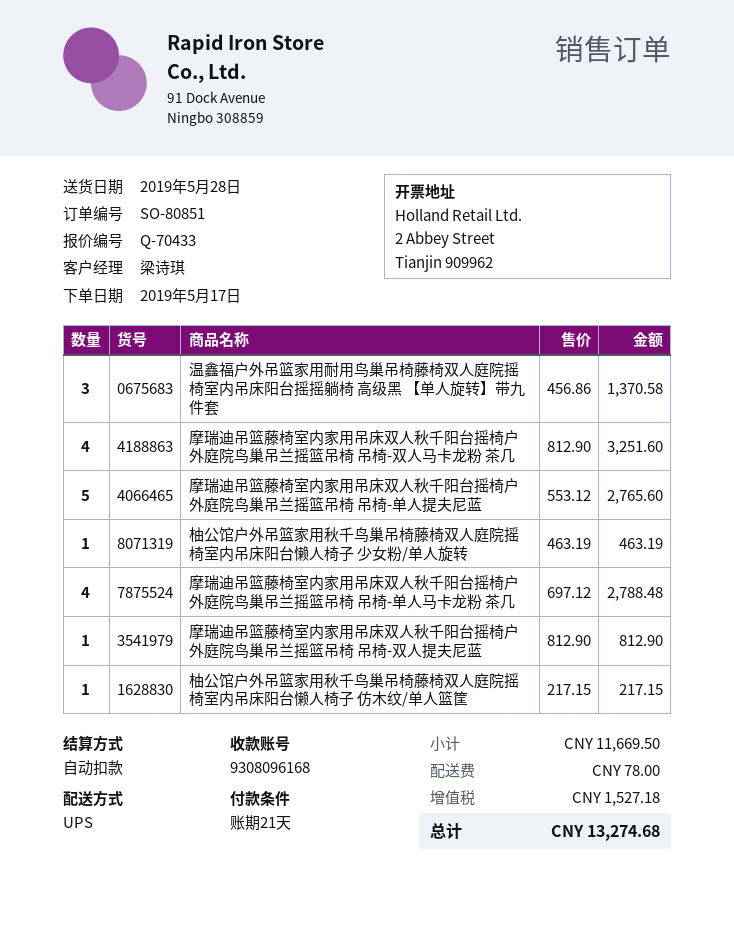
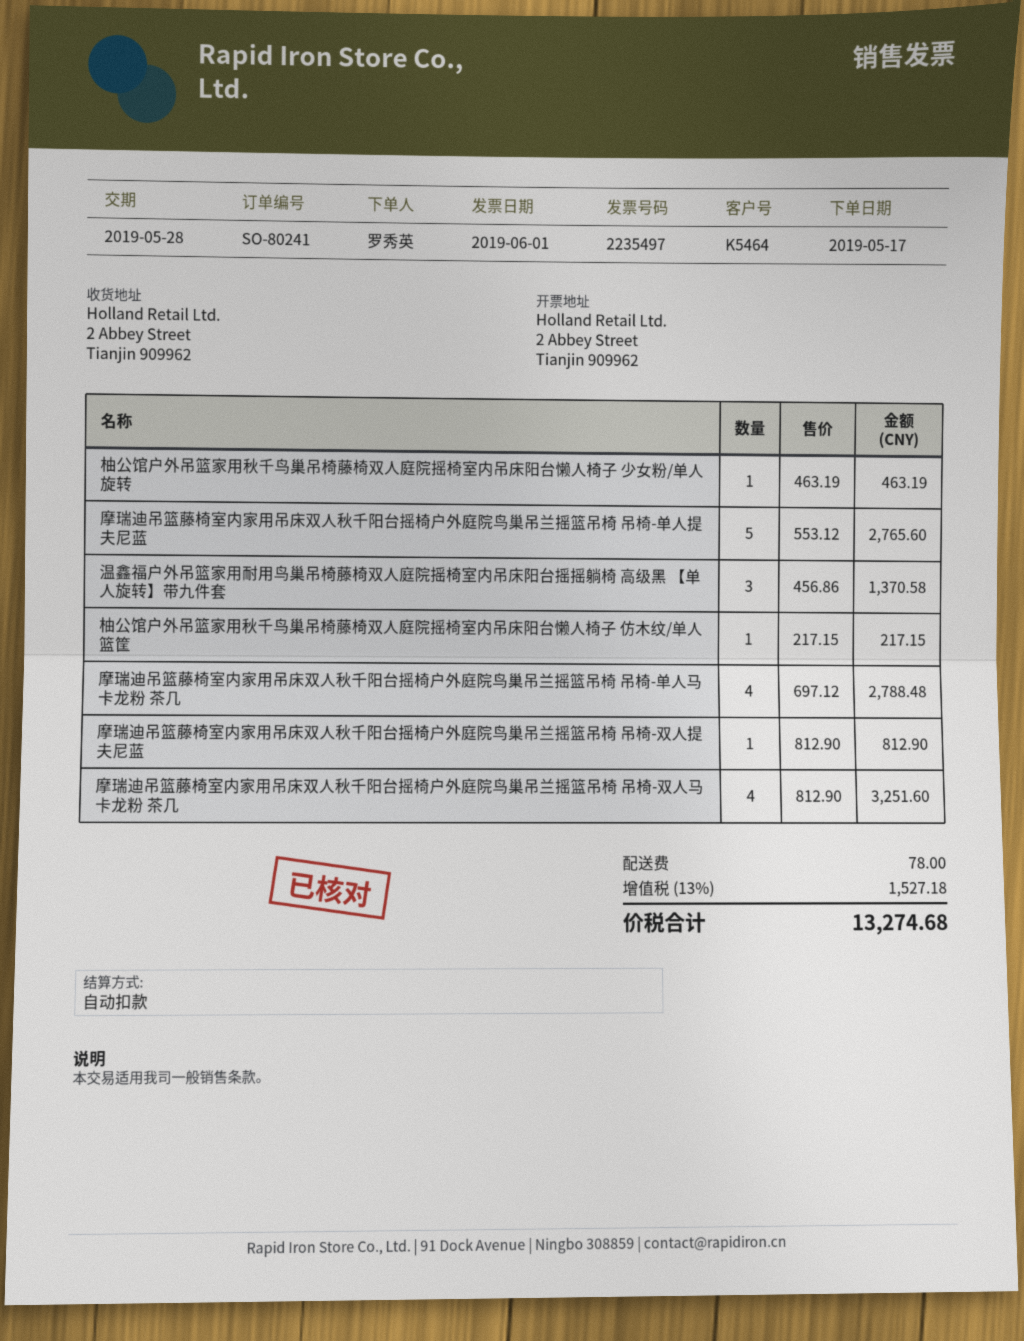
order number: SO-80851 -> SO-80241

